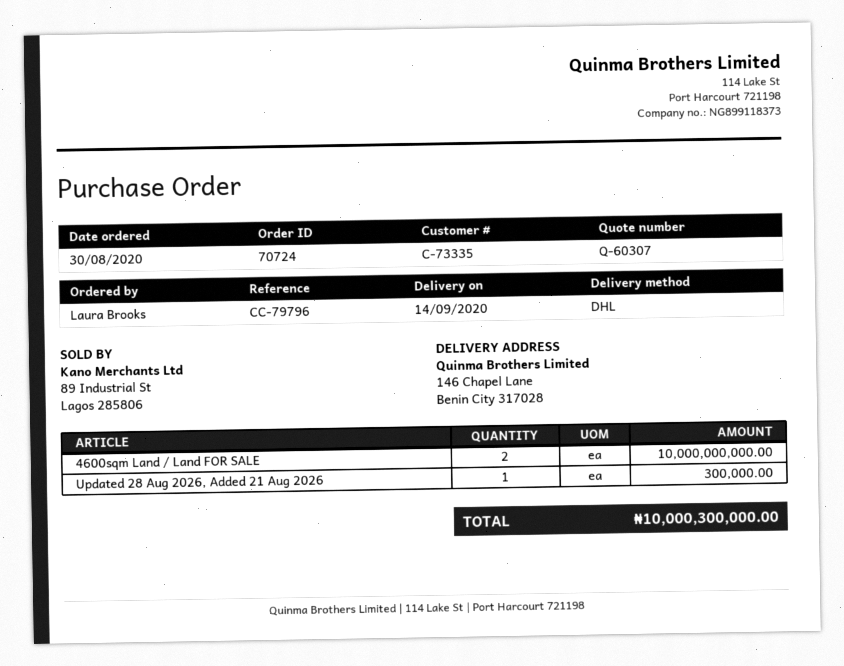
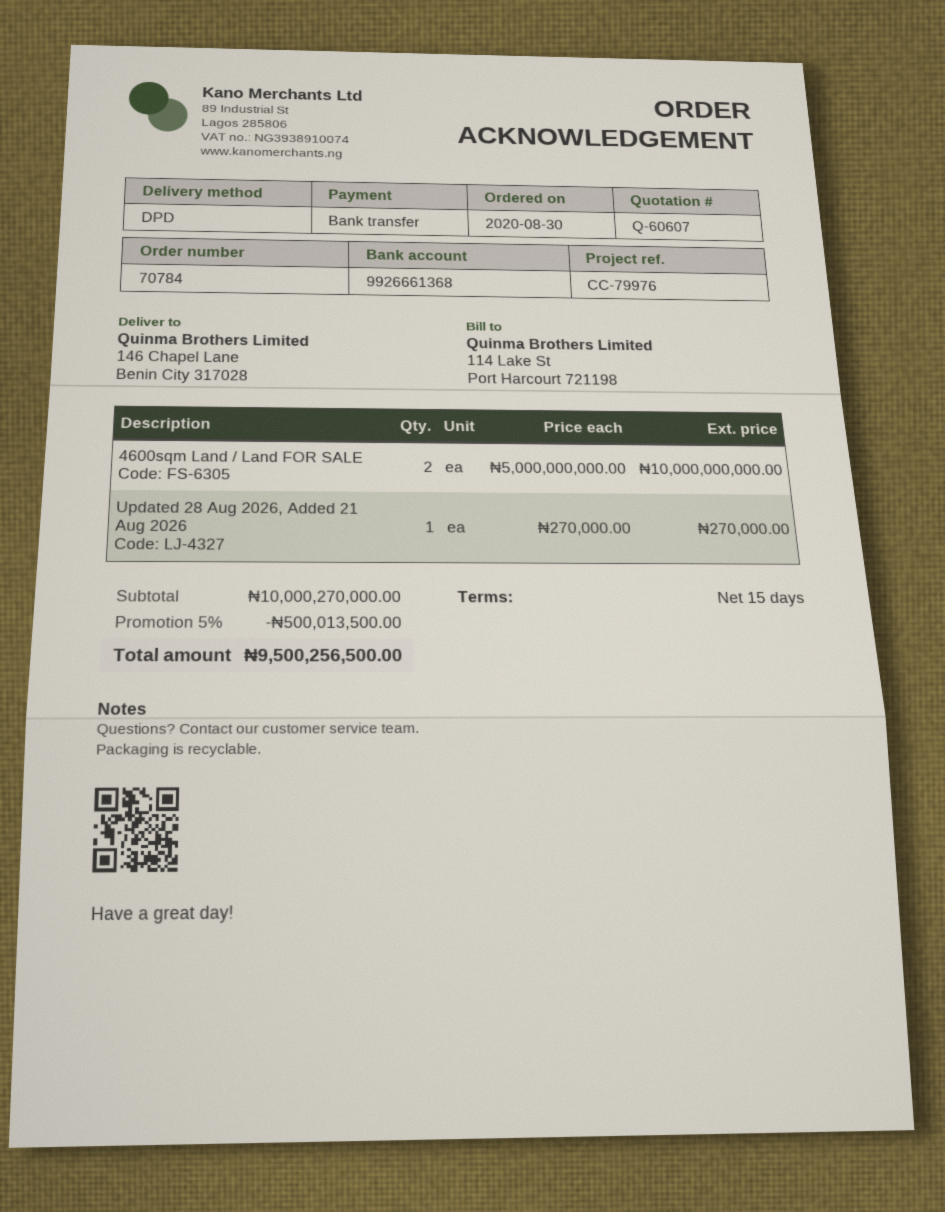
quote number: Q-60307 -> Q-60607
order number: 70724 -> 70784
reference: CC-79796 -> CC-79976
shipping method: DHL -> DPD
Updated 28 Aug 2026, Added 21 Aug 2026: 1 for 300000.00 -> 1 for 270000.00
discount: none -> 5% = 500013500.00
total: 10000300000.00 -> 9500256500.00

